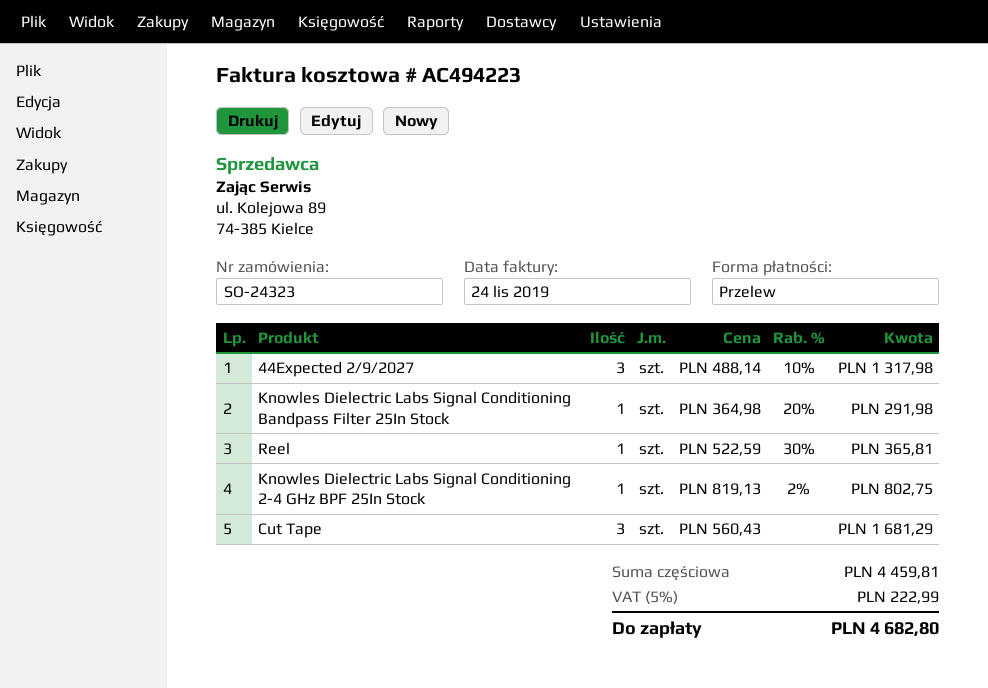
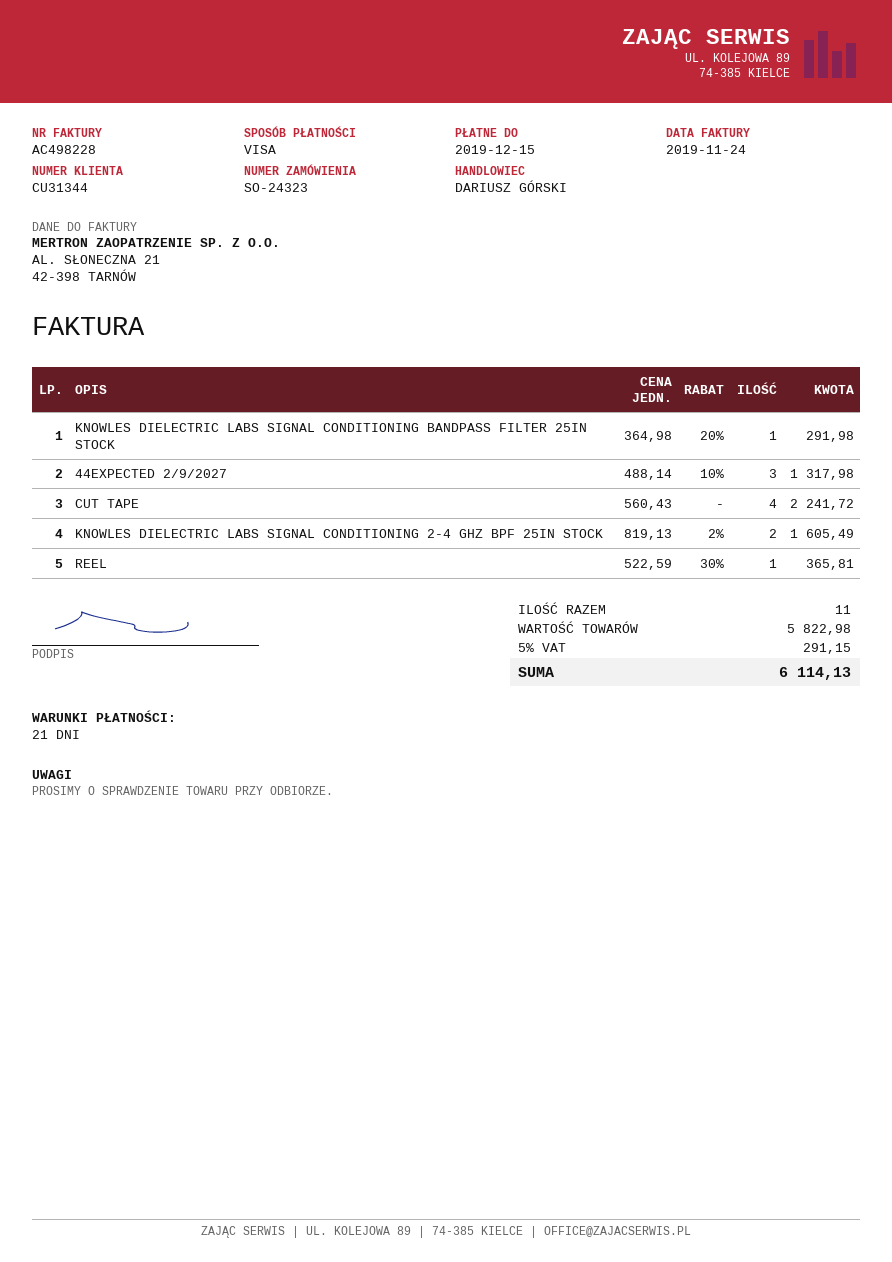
invoice number: AC494223 -> AC498228
payment method: bank transfer -> Visa
Knowles Dielectric Labs Signal Conditioning 2-4 GHz BPF 25In Stock: 1 x 819.13 - 2% = 802.75 -> 2 x 819.13 - 2% = 1605.49
Cut Tape: 3 x 560.43 = 1681.29 -> 4 x 560.43 = 2241.72
subtotal: 4459.81 -> 5822.98
tax: 5% = 222.99 -> 5% = 291.15
total: 4682.80 -> 6114.13

